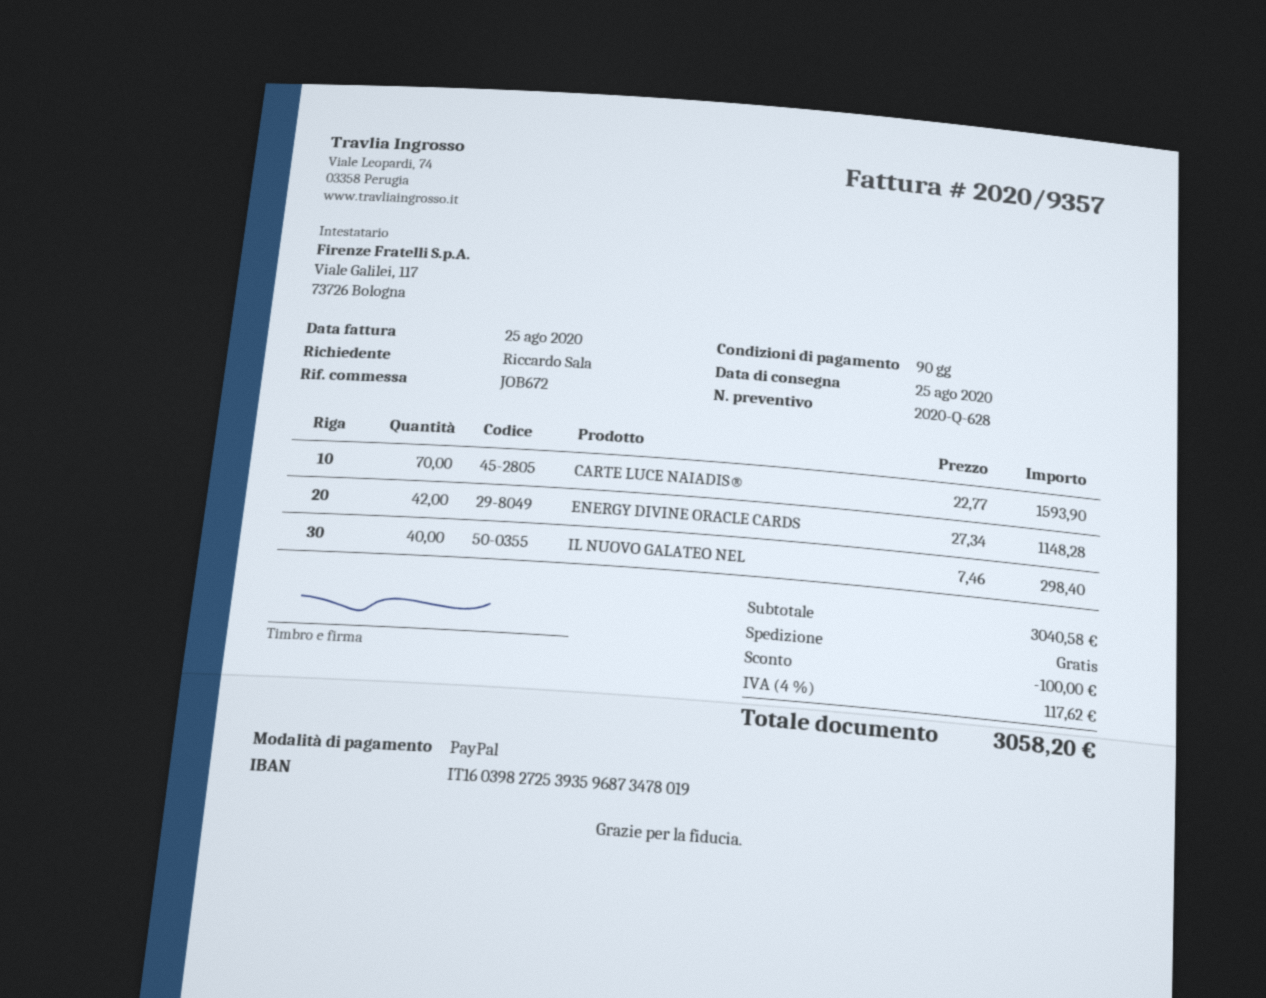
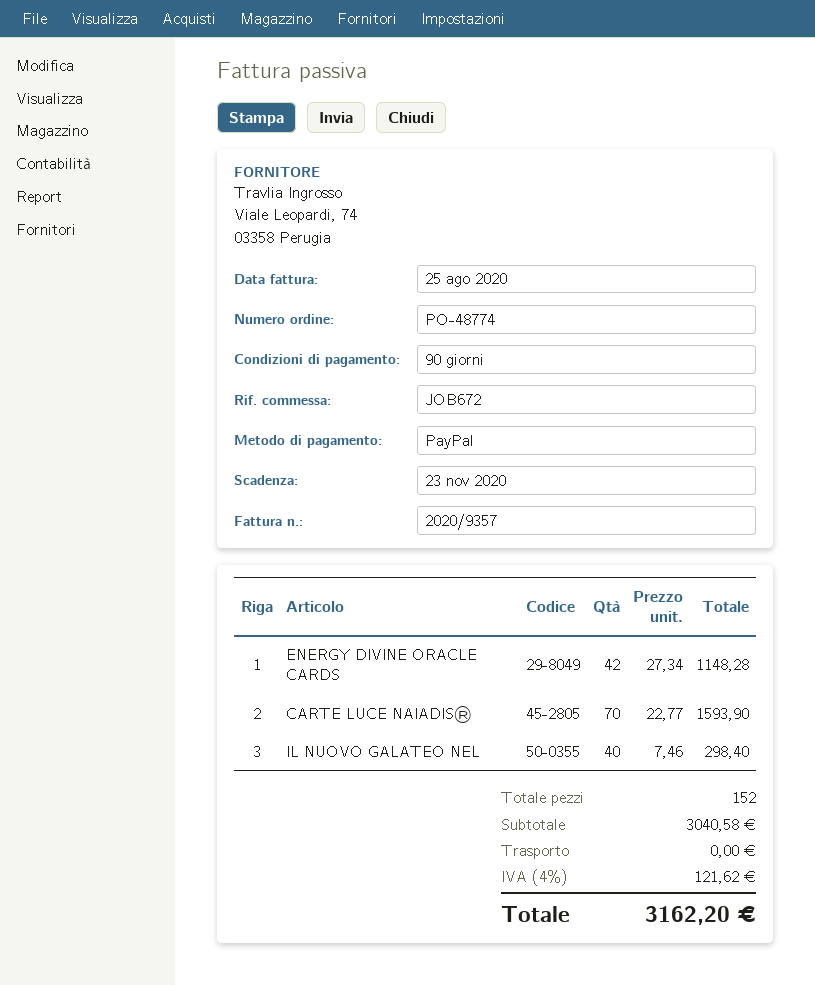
discount: 100.00 -> none
tax: 4% = 117.62 -> 4% = 121.62
total: 3058.20 -> 3162.20

